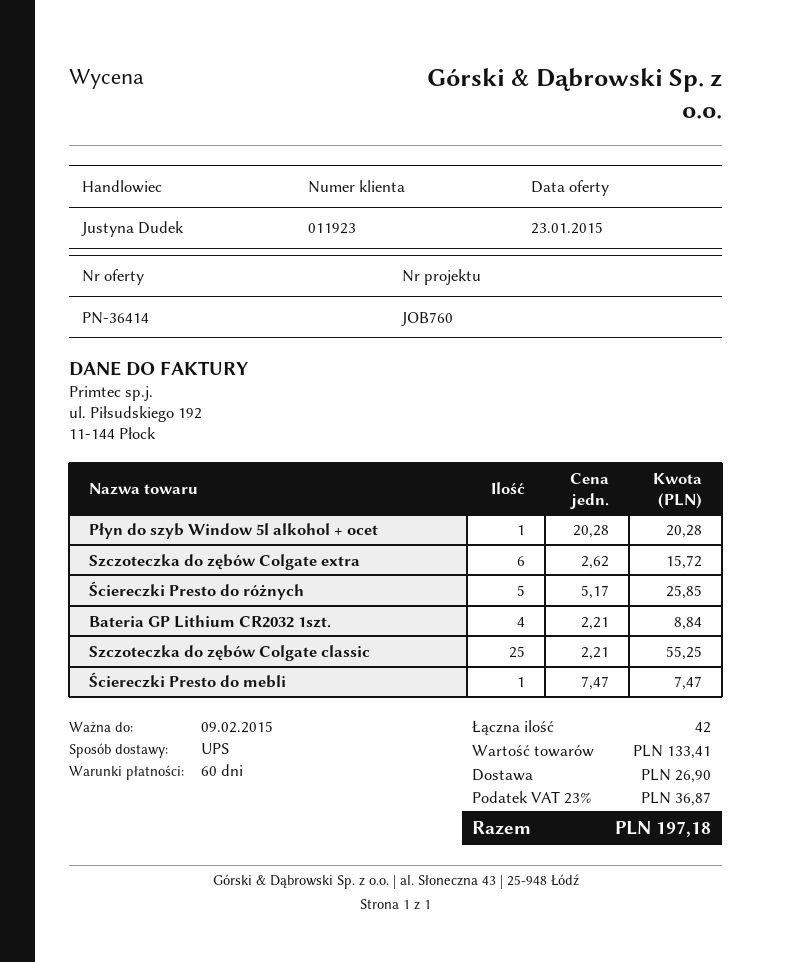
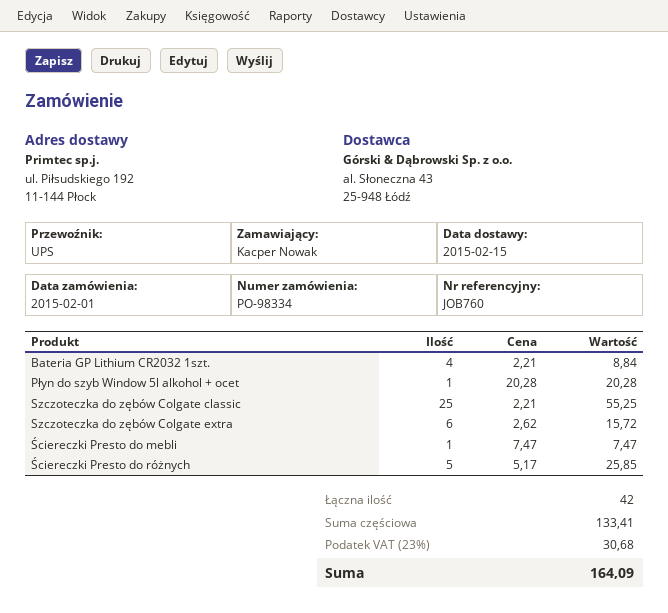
shipping: 26.90 -> none
tax: 23% = 36.87 -> 23% = 30.68
total: 197.18 -> 164.09

